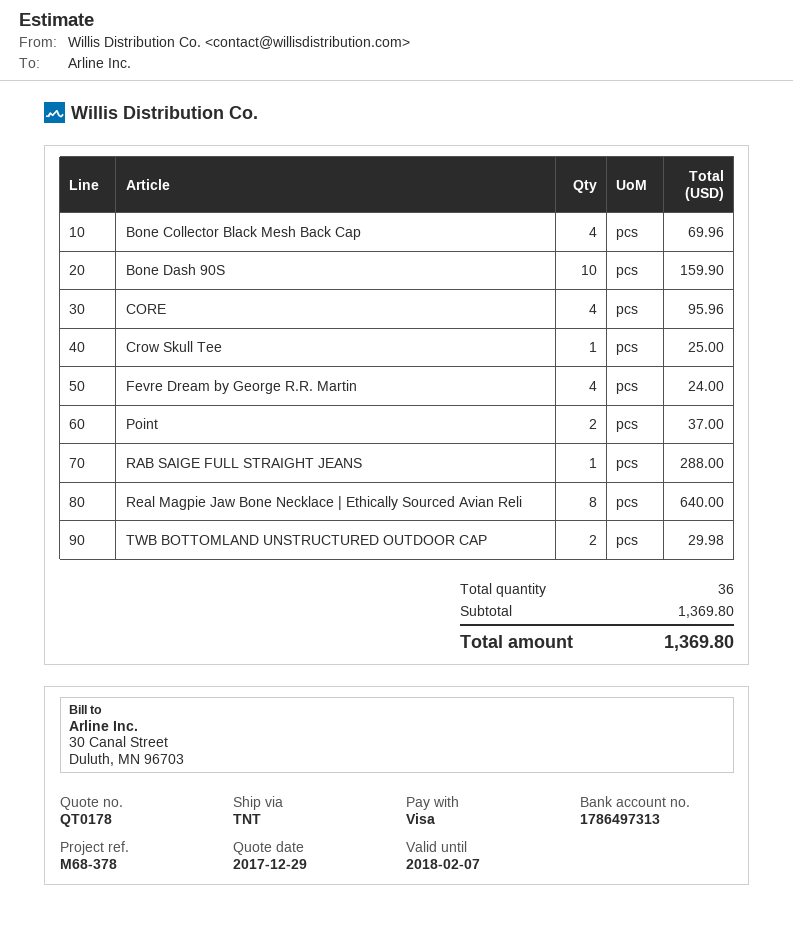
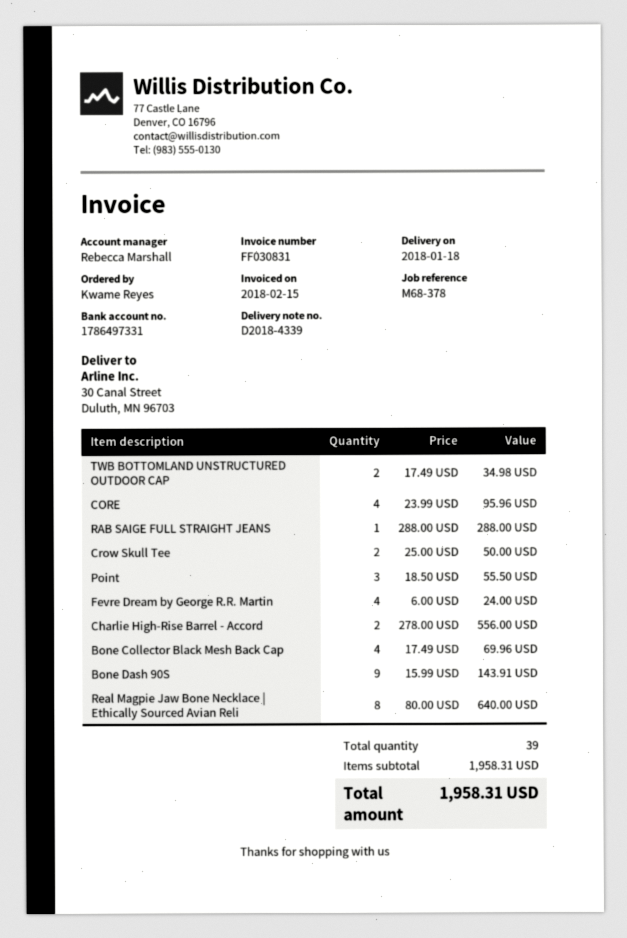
bank account: 1786497313 -> 1786497331
Bone Dash 90S: 10 for 159.90 -> 9 for 143.91
Crow Skull Tee: 1 for 25.00 -> 2 for 50.00
Point: 2 for 37.00 -> 3 for 55.50
TWB BOTTOMLAND UNSTRUCTURED OUTDOOR CAP: 2 for 29.98 -> 2 for 34.98
Charlie High-Rise Barrel - Accord: none -> 2 for 556.00
total quantity: 36 -> 39
subtotal: 1369.80 -> 1958.31
total: 1369.80 -> 1958.31

